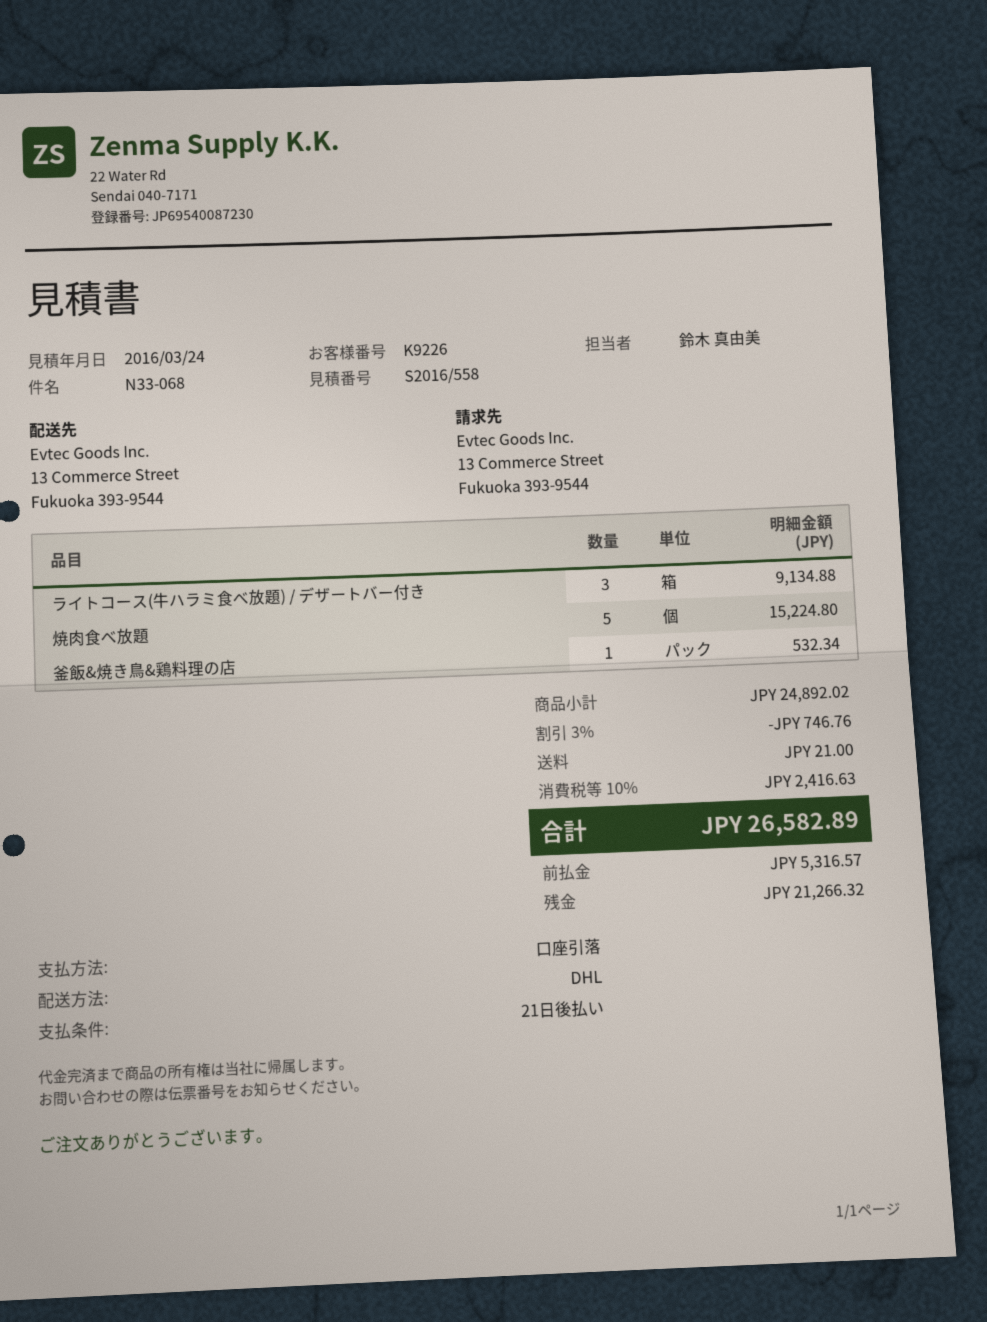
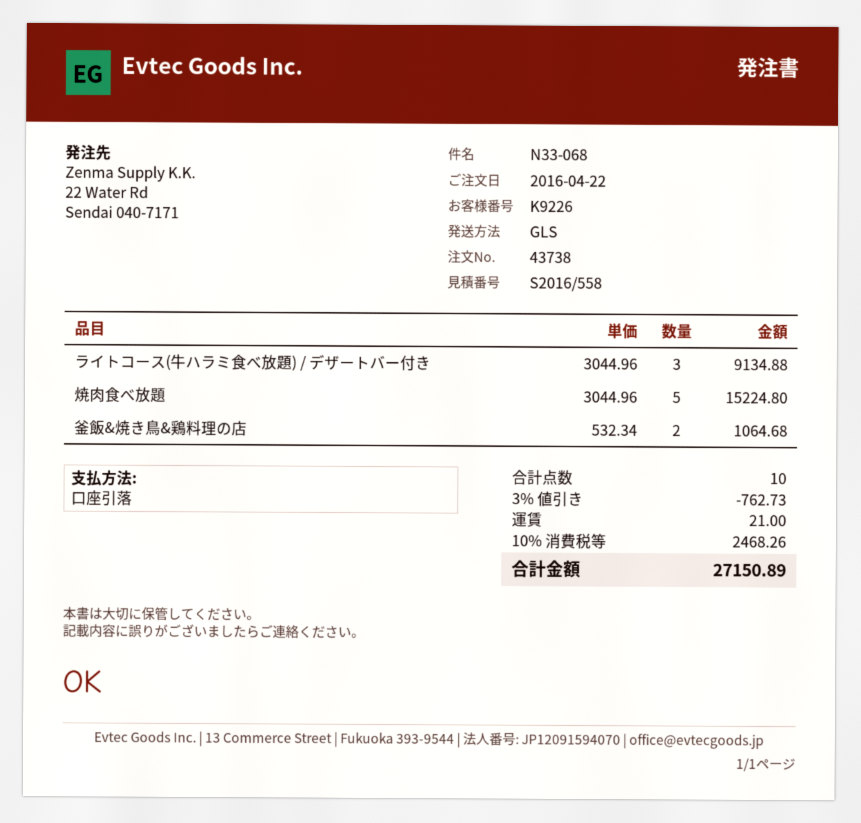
shipping method: DHL -> GLS
釜飯&焼き鳥&鶏料理の店: 1 for 532.34 -> 2 for 1064.68
discount: 3% = 746.76 -> 3% = 762.73
tax: 10% = 2416.63 -> 10% = 2468.26
total: 26582.89 -> 27150.89

